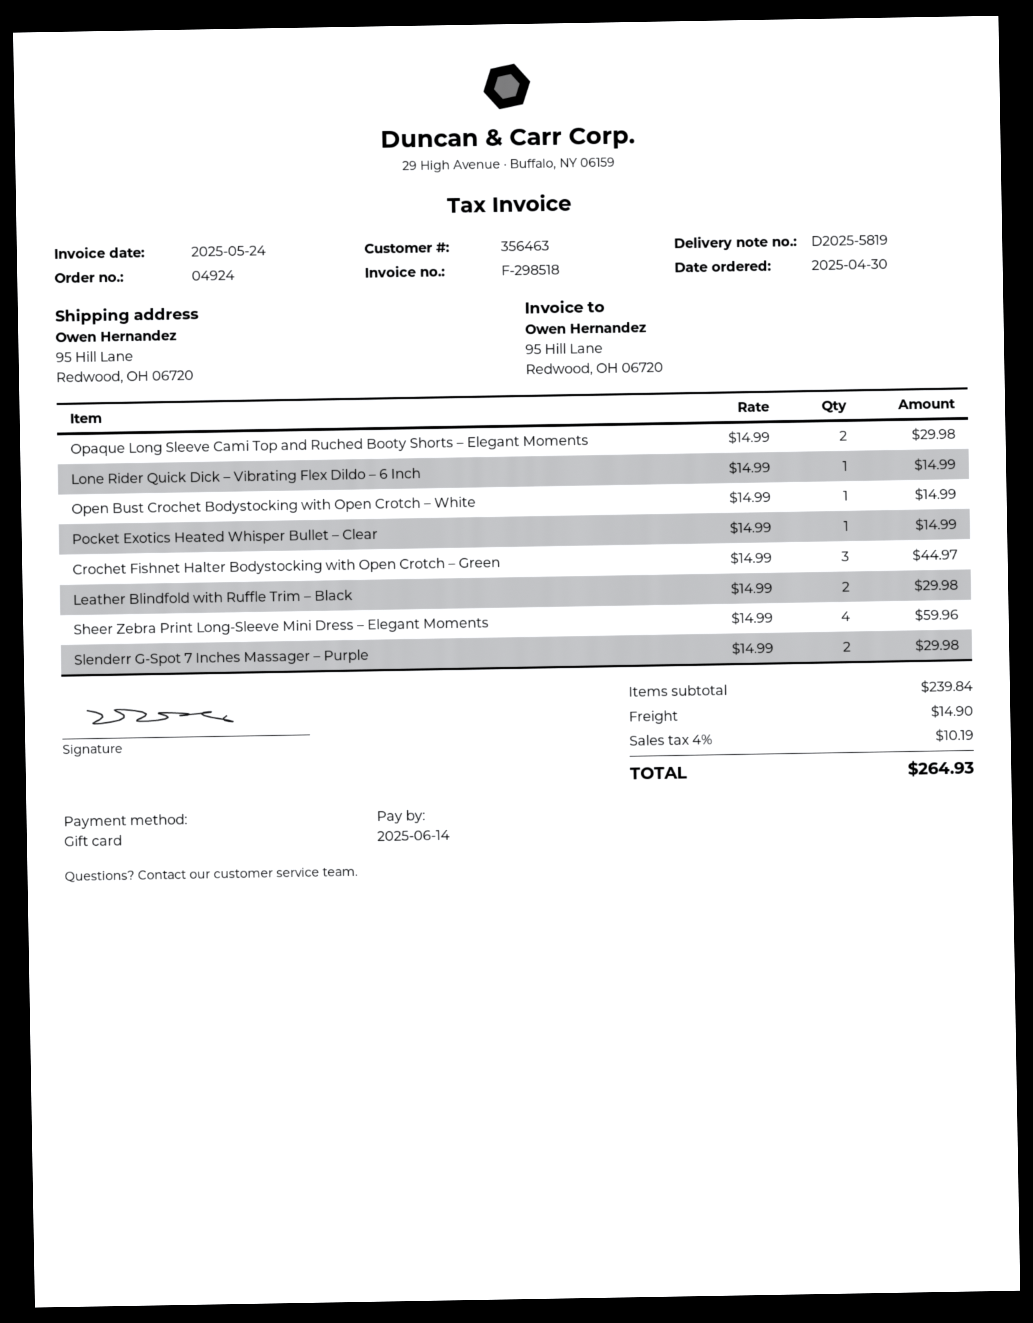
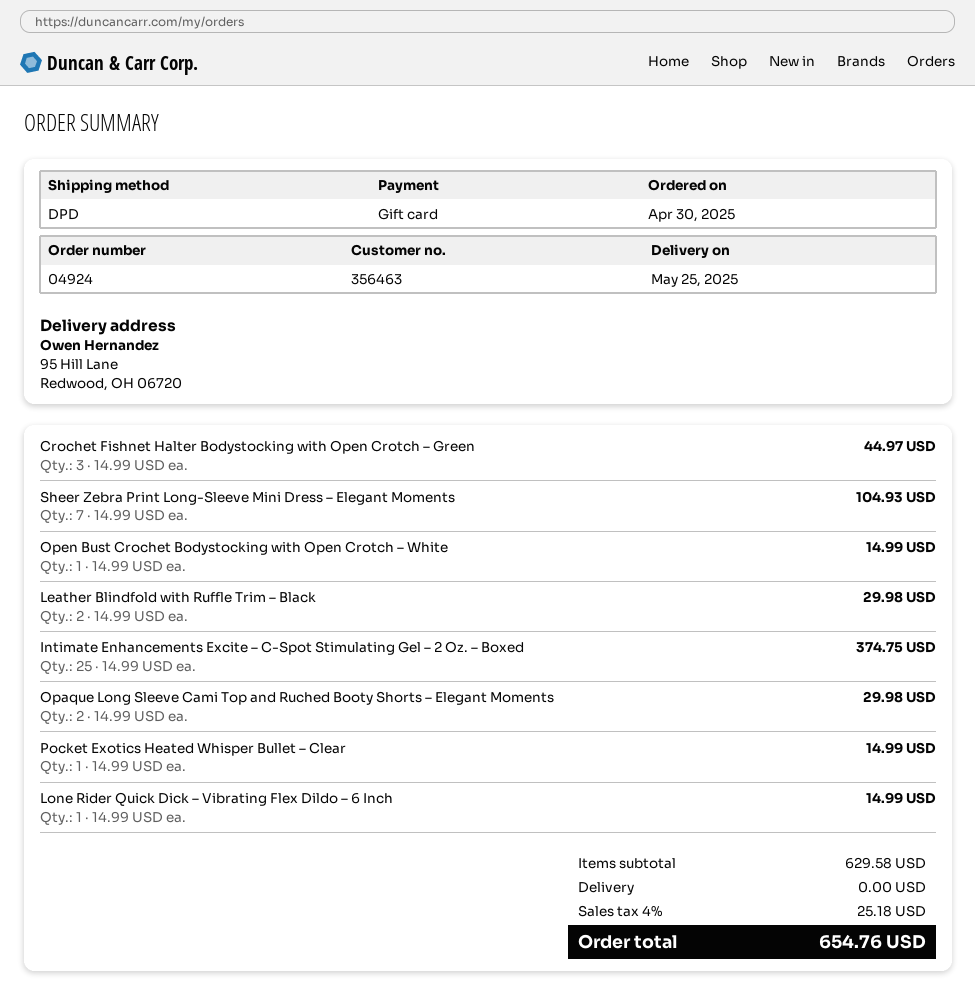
Sheer Zebra Print Long-Sleeve Mini Dress – Elegant Moments: 4 x 14.99 = 59.96 -> 7 x 14.99 = 104.93
Slenderr G-Spot 7 Inches Massager – Purple: 2 x 14.99 = 29.98 -> none
Intimate Enhancements Excite – C-Spot Stimulating Gel – 2 Oz. – Boxed: none -> 25 x 14.99 = 374.75
subtotal: 239.84 -> 629.58
shipping: 14.90 -> 0.00
tax: 4% = 10.19 -> 4% = 25.18
total: 264.93 -> 654.76

